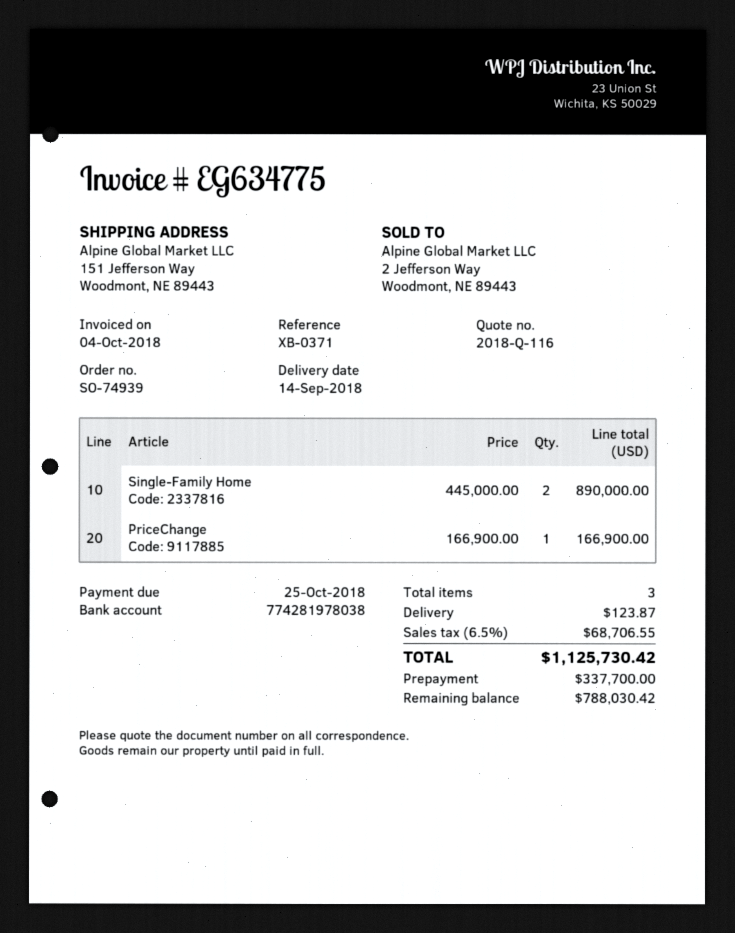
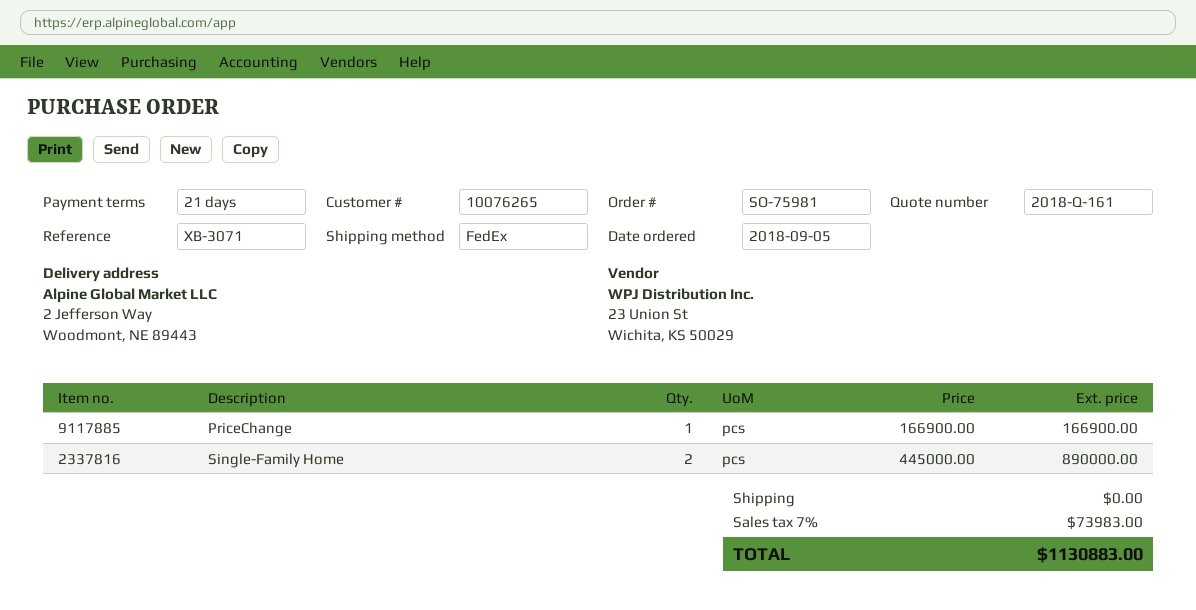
quote number: 2018-Q-116 -> 2018-Q-161
order number: SO-74939 -> SO-75981
reference: XB-0371 -> XB-3071
ship to: 151 Jefferson Way, Woodmont, NE 89443 -> 2 Jefferson Way, Woodmont, NE 89443
shipping: 123.87 -> 0.00
tax: 6.5% = 68706.55 -> 7% = 73983.00
total: 1125730.42 -> 1130883.00

